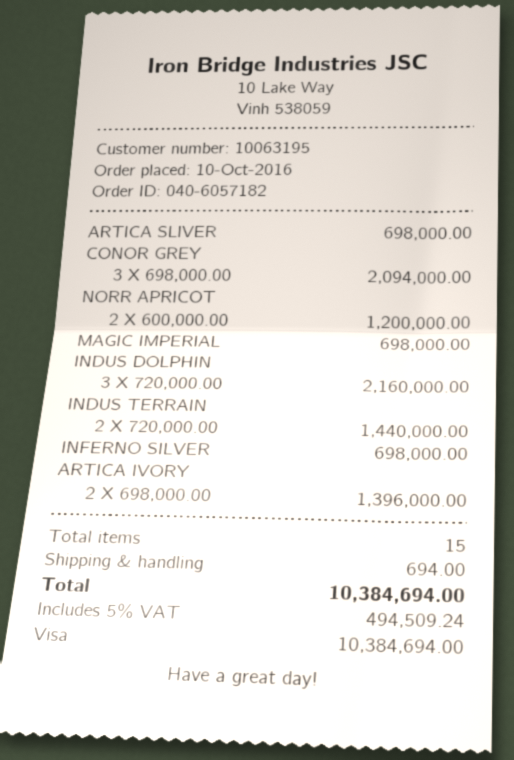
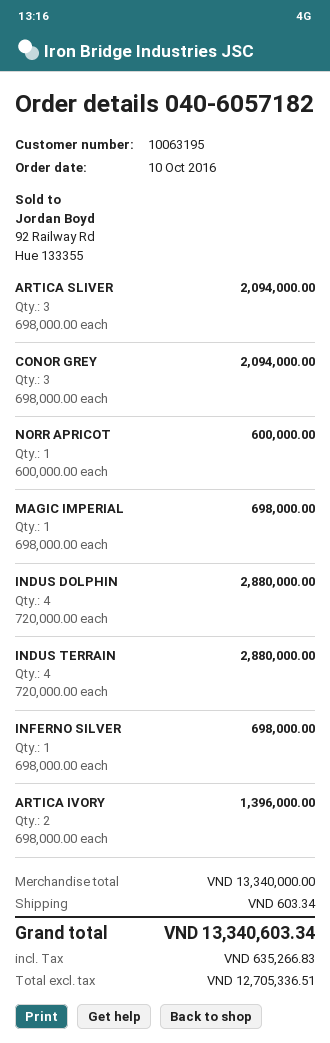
ARTICA SLIVER: 1 x 698000.00 = 698000.00 -> 3 x 698000.00 = 2094000.00
NORR APRICOT: 2 x 600000.00 = 1200000.00 -> 1 x 600000.00 = 600000.00
INDUS DOLPHIN: 3 x 720000.00 = 2160000.00 -> 4 x 720000.00 = 2880000.00
INDUS TERRAIN: 2 x 720000.00 = 1440000.00 -> 4 x 720000.00 = 2880000.00
shipping: 694.00 -> 603.34
tax: 494509.24 -> 635266.83
total: 10384694.00 -> 13340603.34

